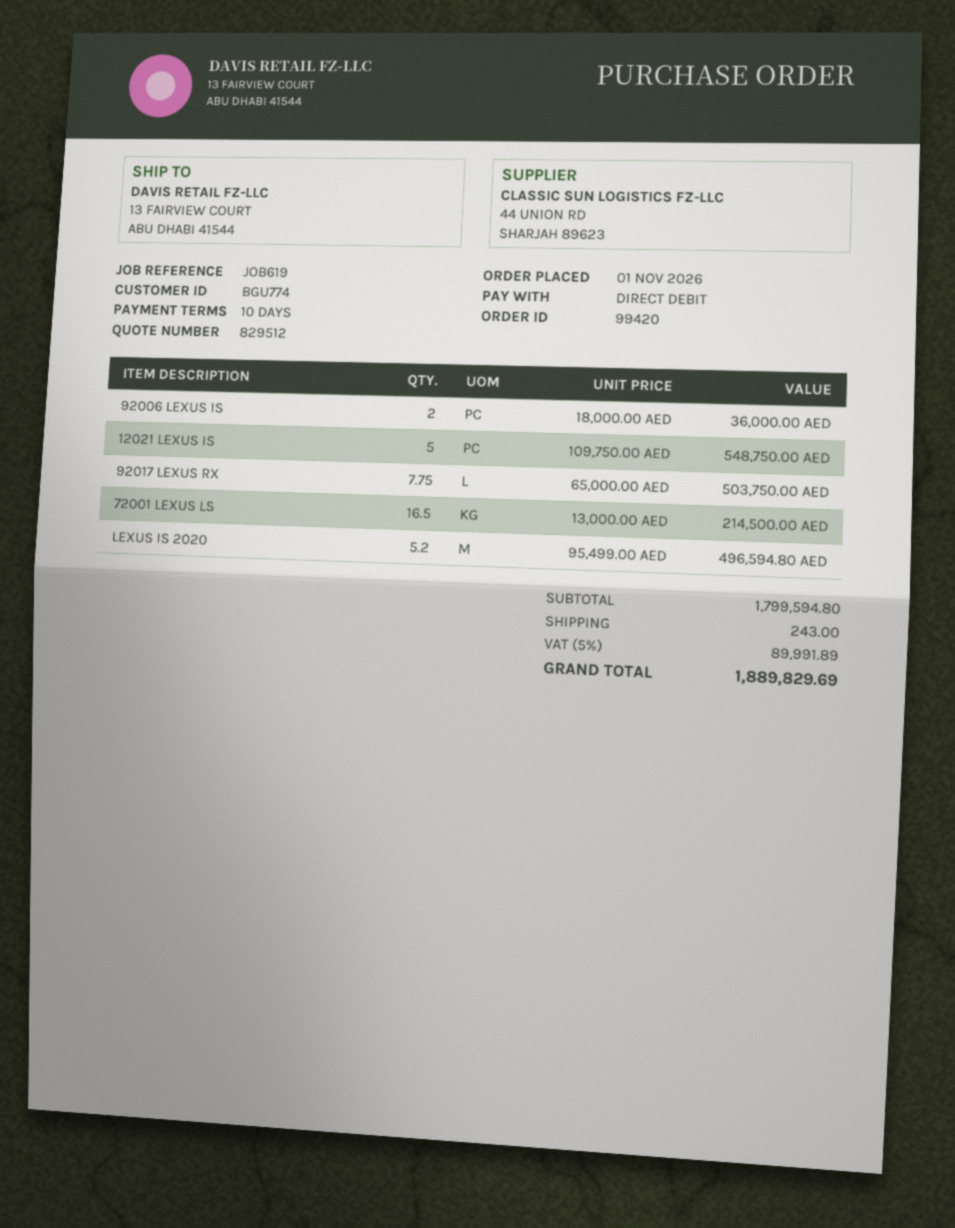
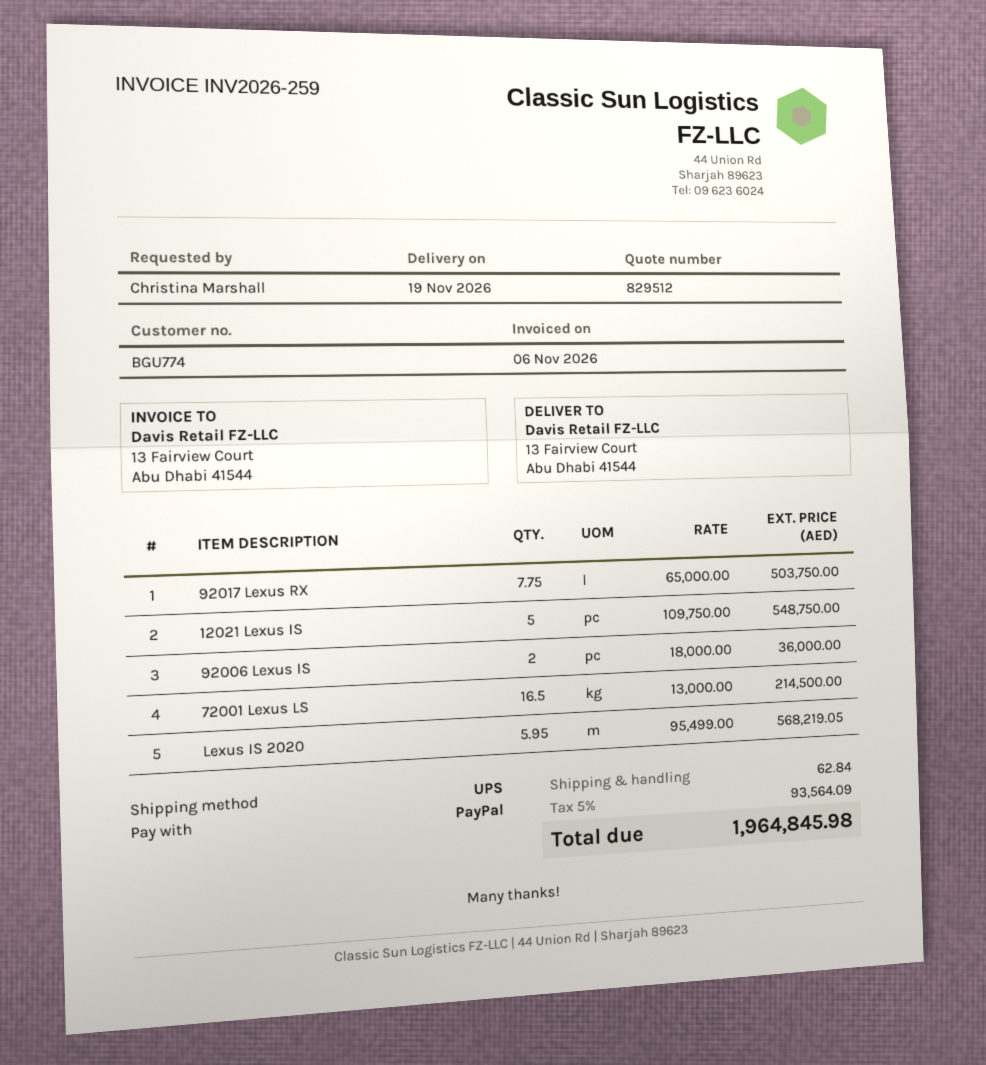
payment method: direct debit -> PayPal
LEXUS IS 2020: 5.2 x 95499.00 = 496594.80 -> 5.95 x 95499.00 = 568219.05
shipping: 243.00 -> 62.84
tax: 5% = 89991.89 -> 5% = 93564.09
total: 1889829.69 -> 1964845.98

